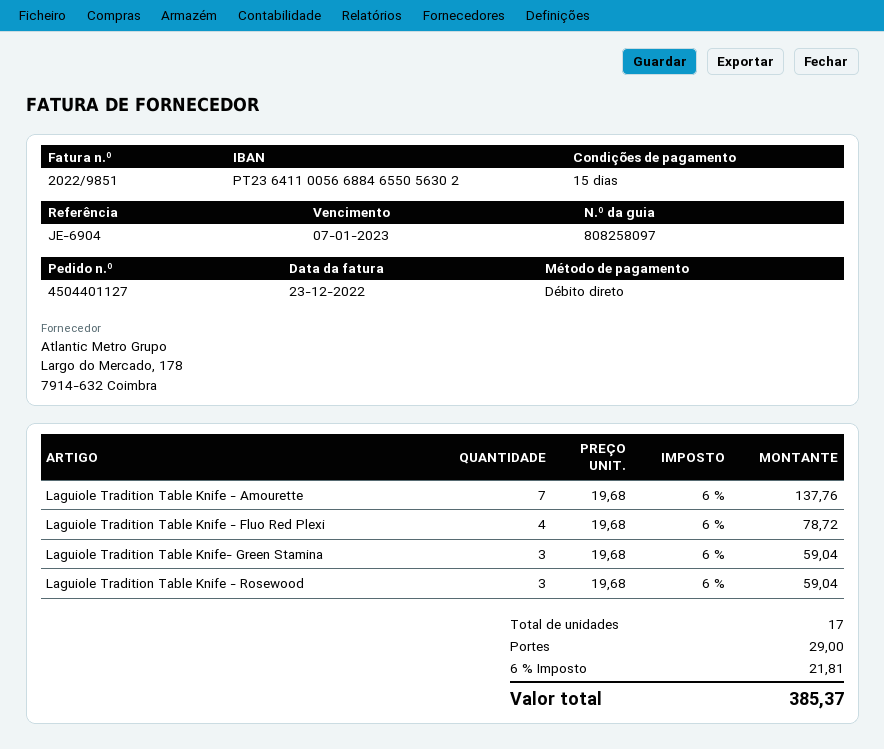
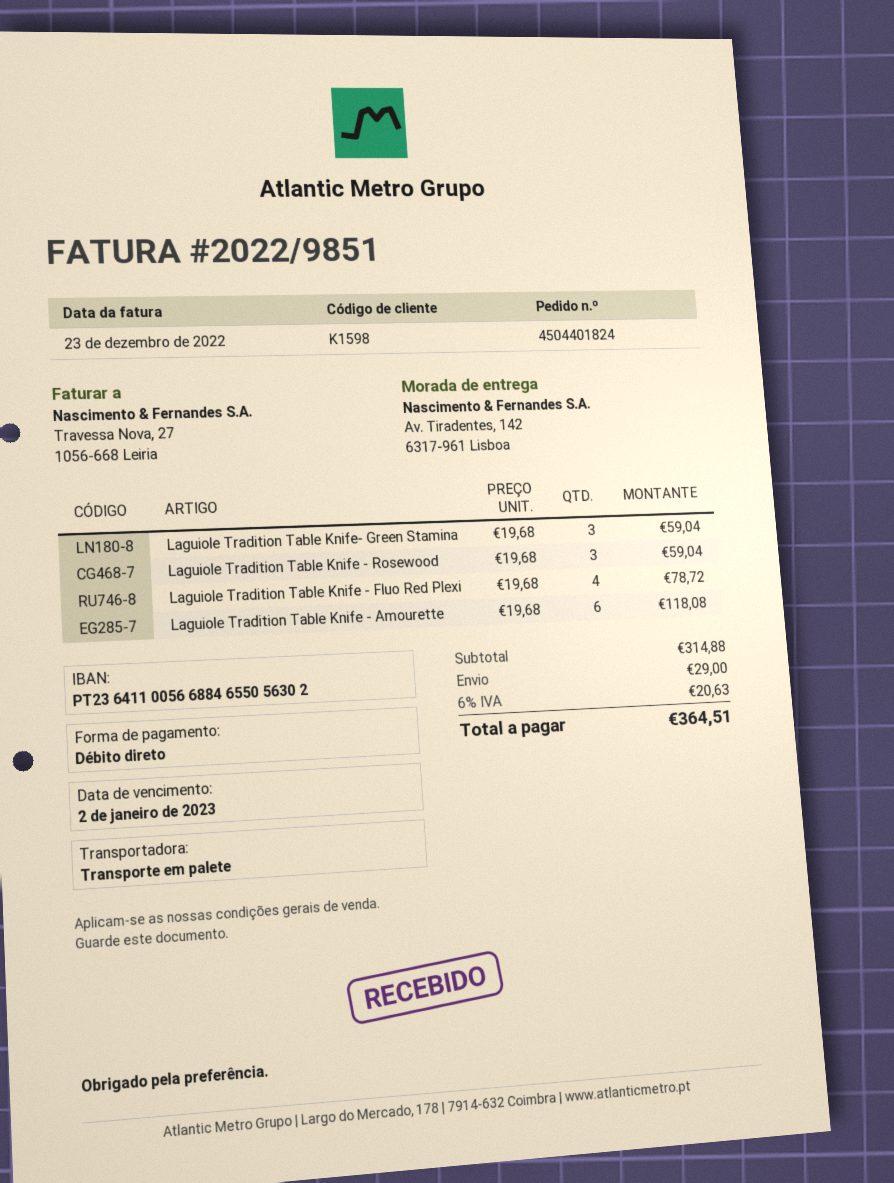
order number: 4504401127 -> 4504401824
due date: 2023-01-07 -> 2023-01-02
Laguiole Tradition Table Knife - Amourette: 7 x 19.68 = 137.76 -> 6 x 19.68 = 118.08
tax: 6% = 21.81 -> 6% = 20.63
total: 385.37 -> 364.51

